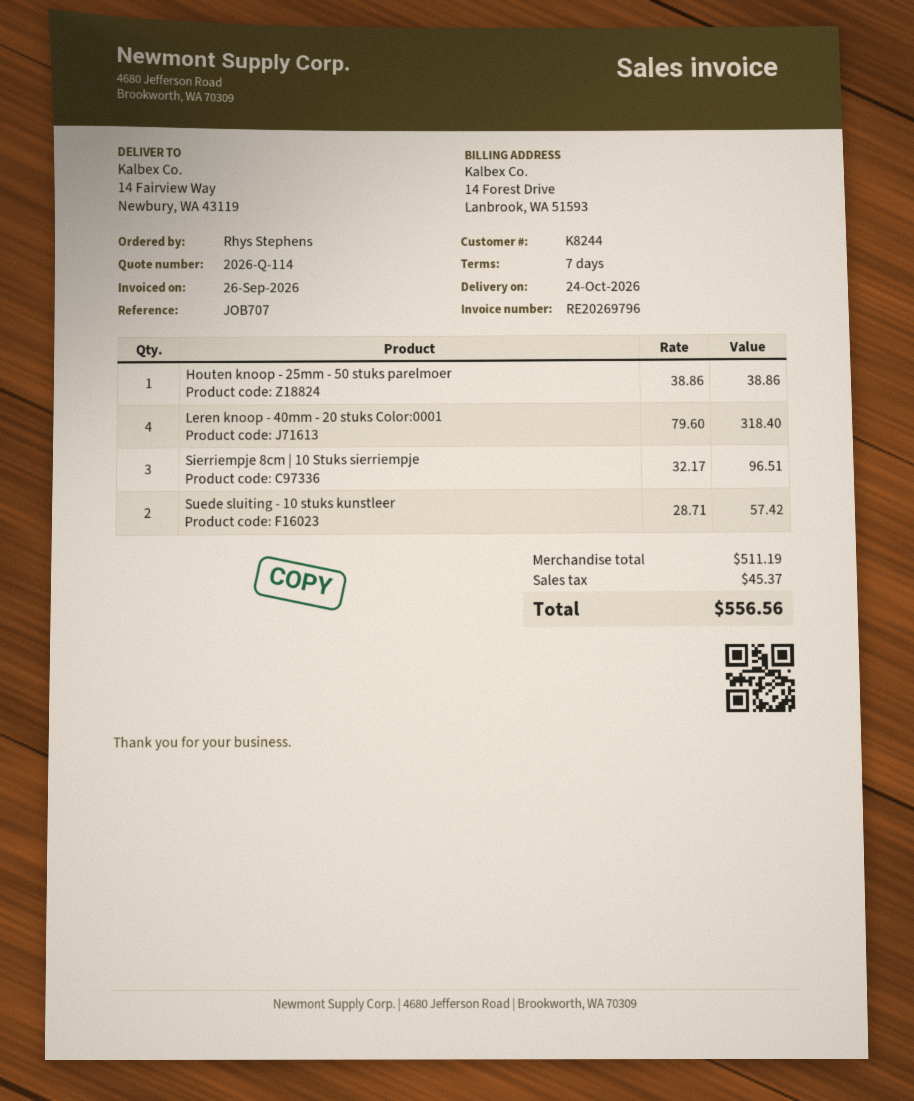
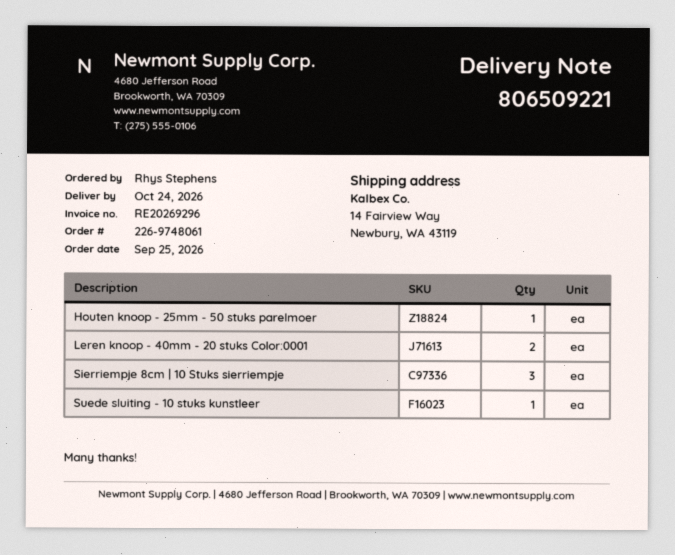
invoice number: RE20269796 -> RE20269296
Leren knoop - 40mm - 20 stuks Color:0001: 4 -> 2
Suede sluiting - 10 stuks kunstleer: 2 -> 1

